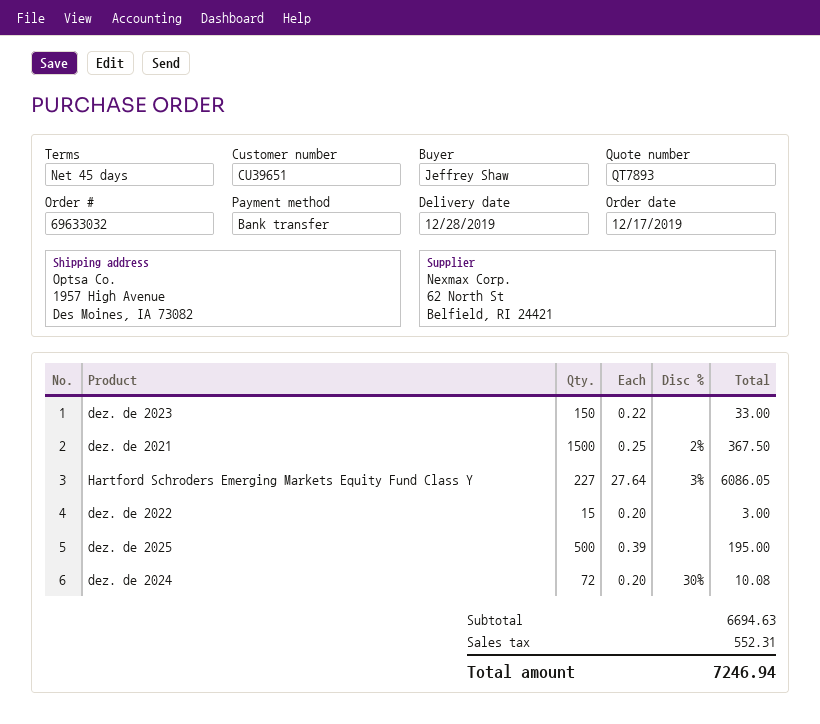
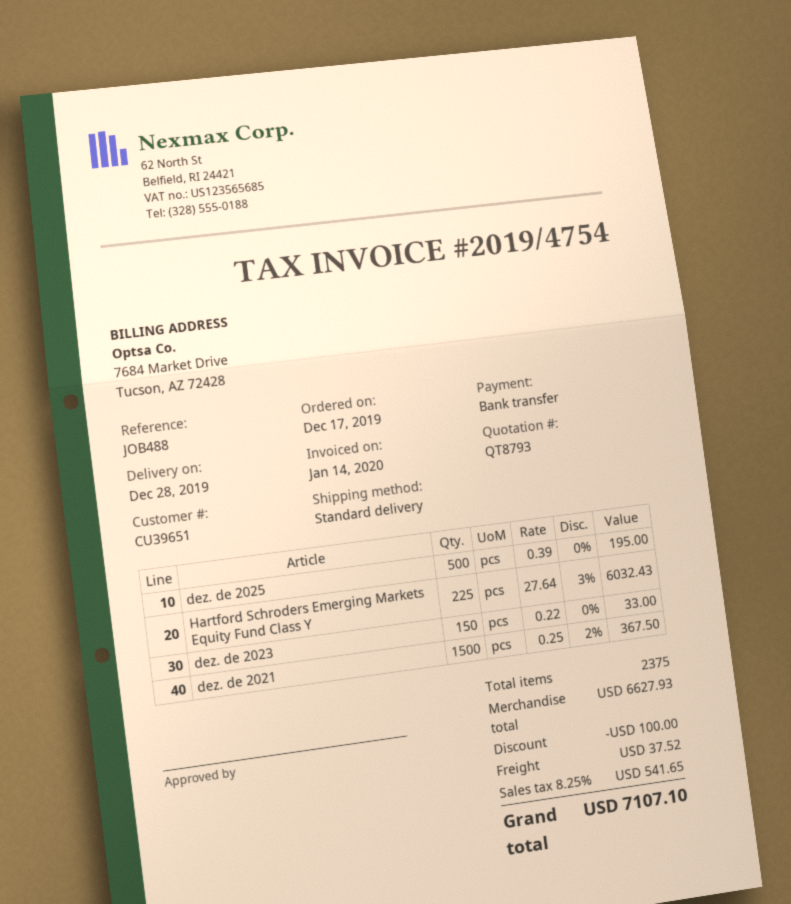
quote number: QT7893 -> QT8793
Hartford Schroders Emerging Markets Equity Fund Class Y: 227 x 27.64 - 3% = 6086.05 -> 225 x 27.64 - 3% = 6032.43
dez. de 2022: 15 x 0.20 = 3.00 -> none
dez. de 2024: 72 x 0.20 - 30% = 10.08 -> none
subtotal: 6694.63 -> 6627.93
discount: none -> 100.00
shipping: none -> 37.52
tax: 552.31 -> 541.65
total: 7246.94 -> 7107.10

